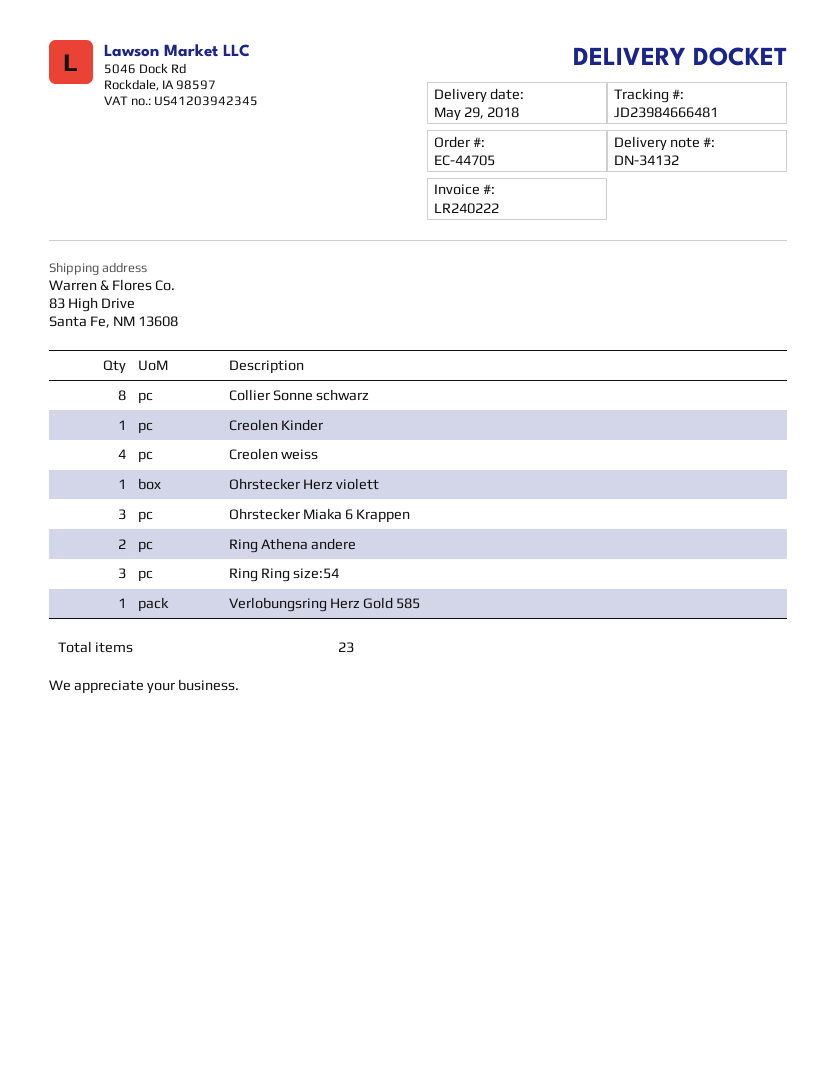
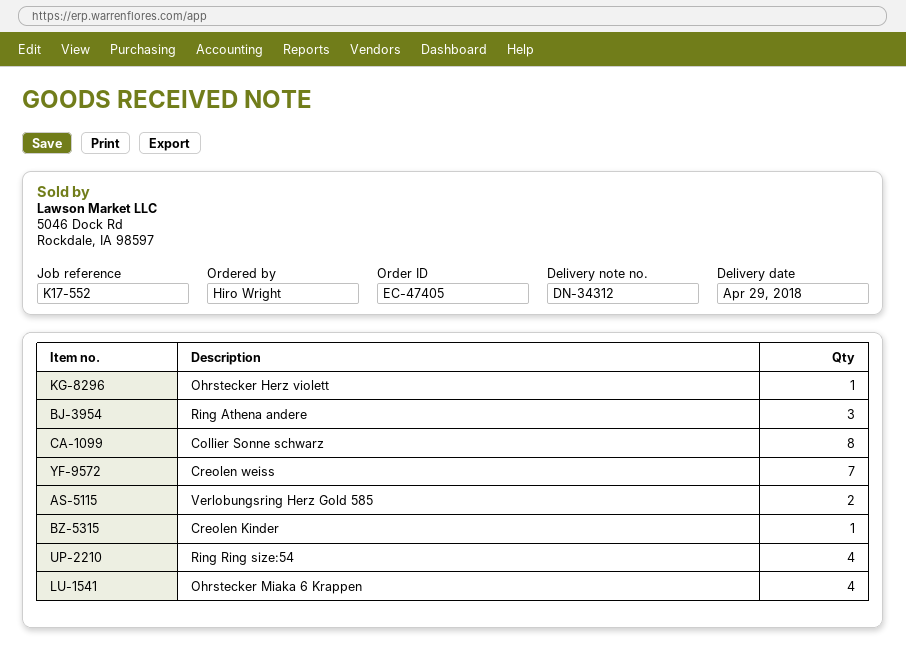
order number: EC-44705 -> EC-47405
delivery note number: DN-34132 -> DN-34312
delivery date: 2018-05-29 -> 2018-04-29
Creolen weiss: 4 -> 7
Ohrstecker Miaka 6 Krappen: 3 -> 4
Ring Athena andere: 2 -> 3
Ring Ring size:54: 3 -> 4
Verlobungsring Herz Gold 585: 1 -> 2

